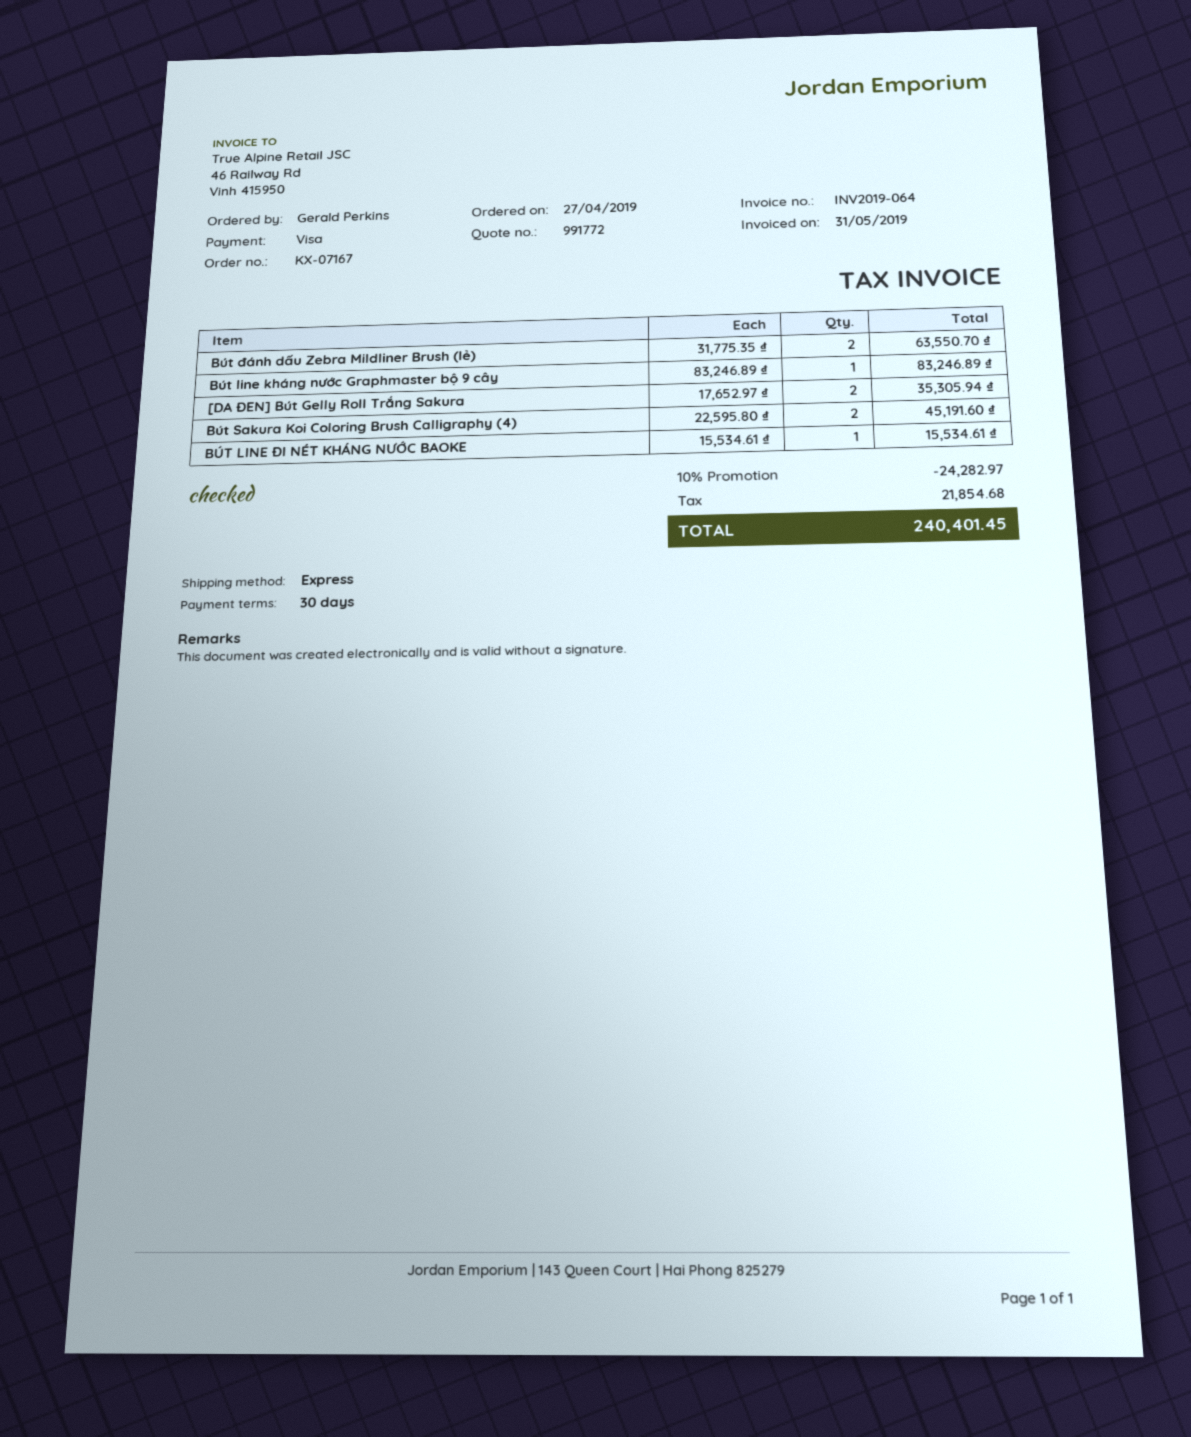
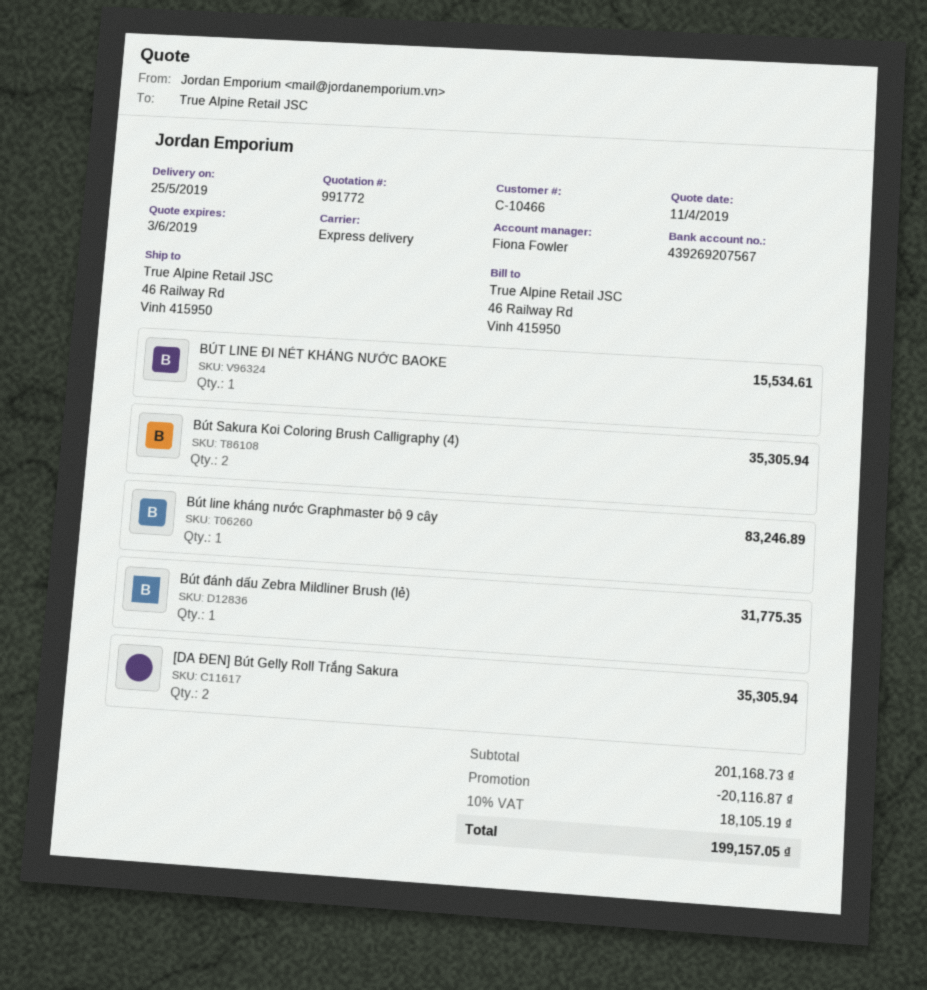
Bút đánh dấu Zebra Mildliner Brush (lẻ): 2 for 63550.70 -> 1 for 31775.35
Bút Sakura Koi Coloring Brush Calligraphy (4): 2 for 45191.60 -> 2 for 35305.94
discount: 24282.97 -> 20116.87
tax: 21854.68 -> 18105.19
total: 240401.45 -> 199157.05

